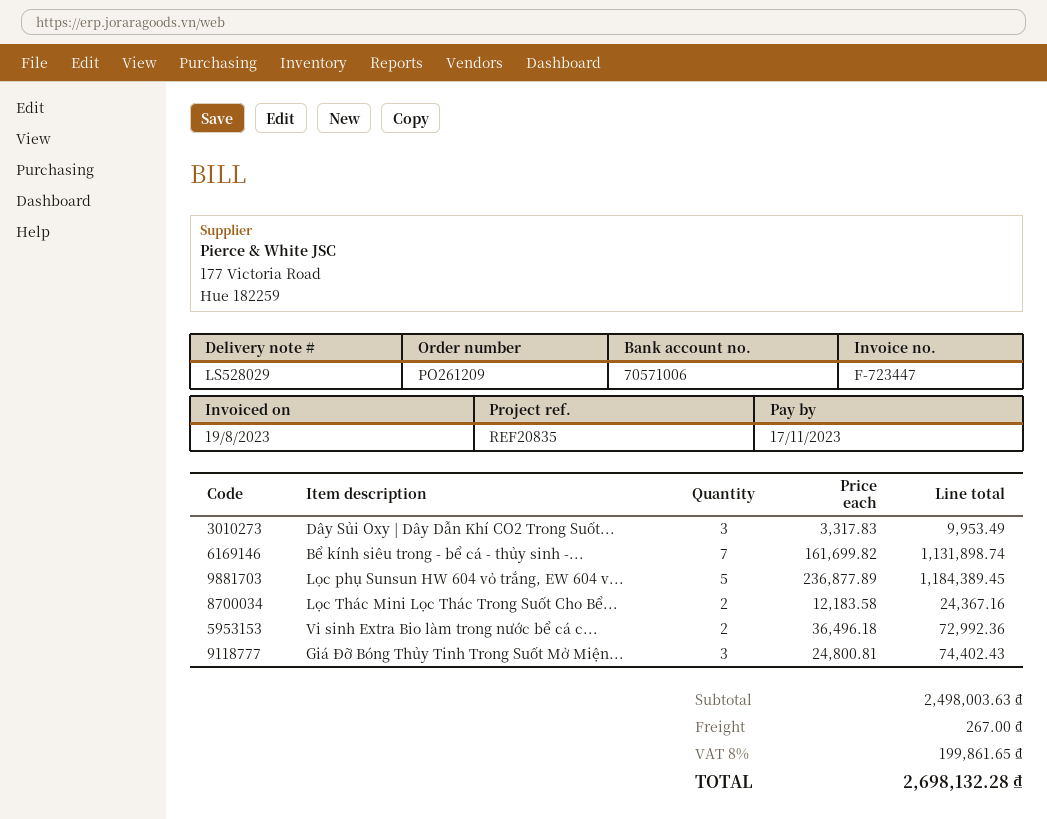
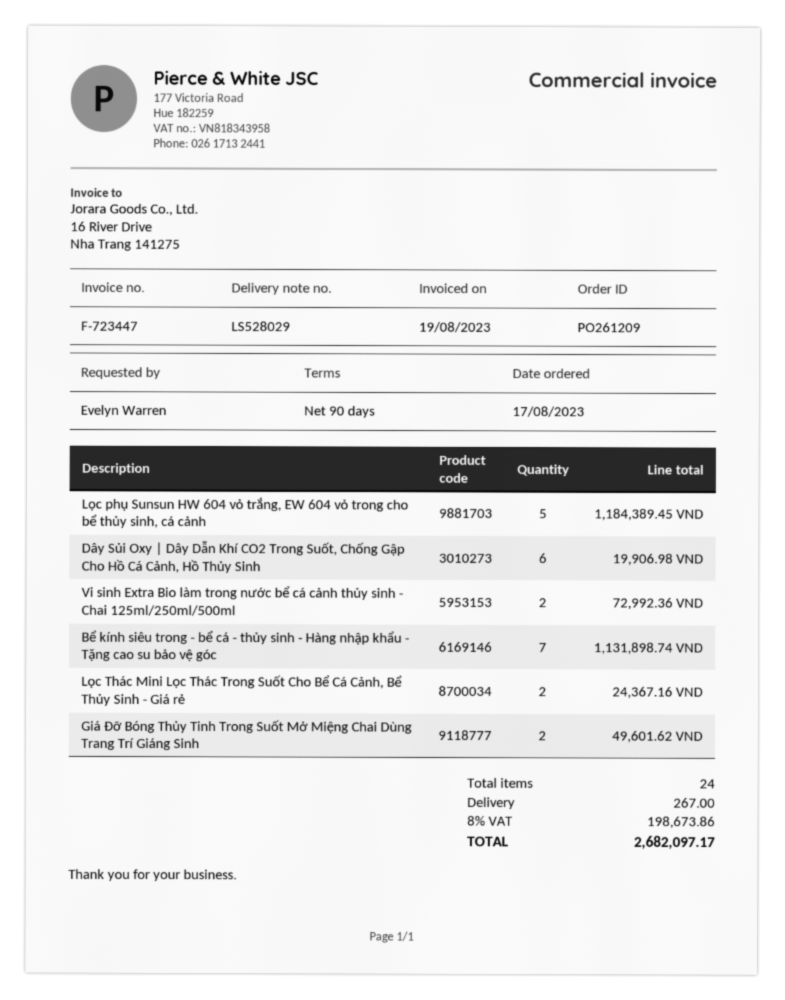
Dây Sủi Oxy | Dây Dẫn Khí CO2 Trong Suốt...: 3 for 9953.49 -> 6 for 19906.98
Giá Đỡ Bóng Thủy Tinh Trong Suốt Mở Miện...: 3 for 74402.43 -> 2 for 49601.62
tax: 8% = 199861.65 -> 8% = 198673.86
total: 2698132.28 -> 2682097.17

